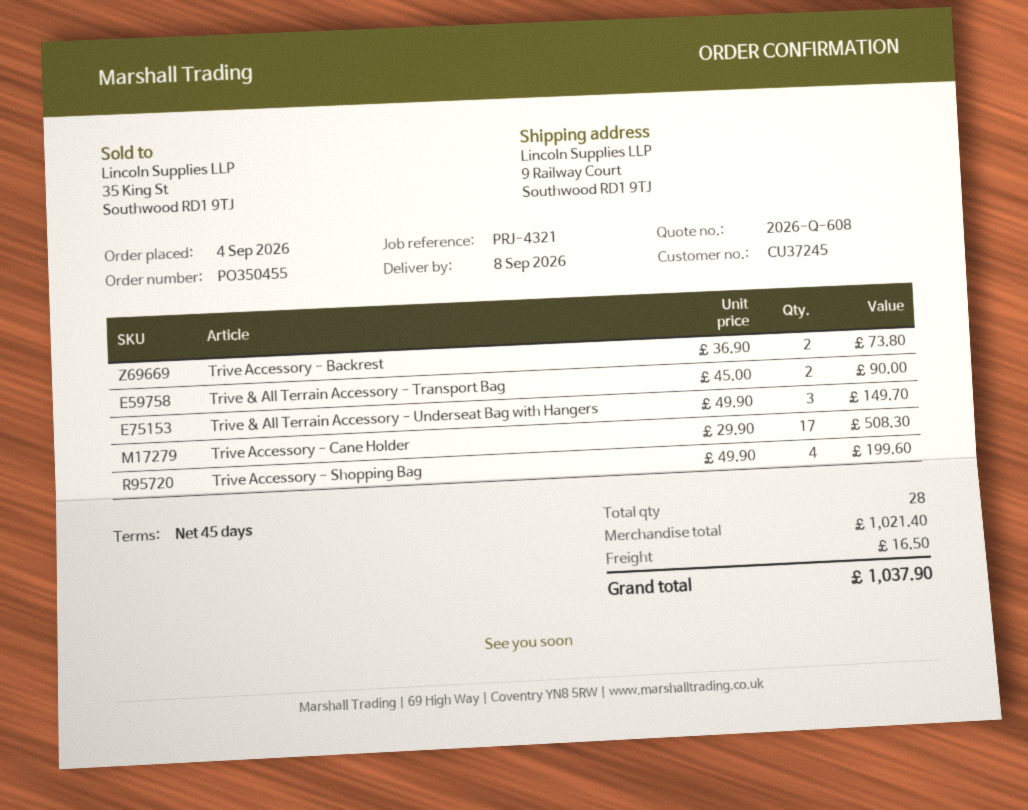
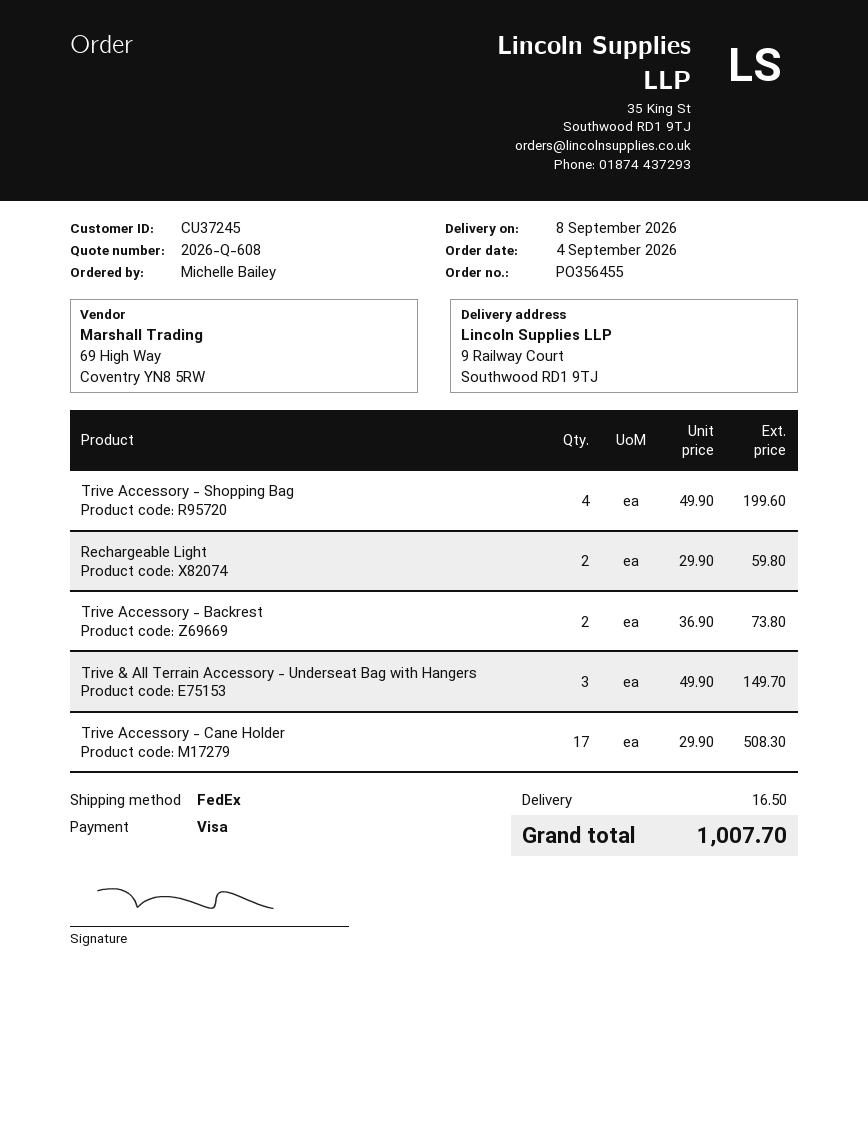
order number: PO350455 -> PO356455
Trive & All Terrain Accessory - Transport Bag: 2 x 45.00 = 90.00 -> none
Rechargeable Light: none -> 2 x 29.90 = 59.80
total: 1037.90 -> 1007.70

